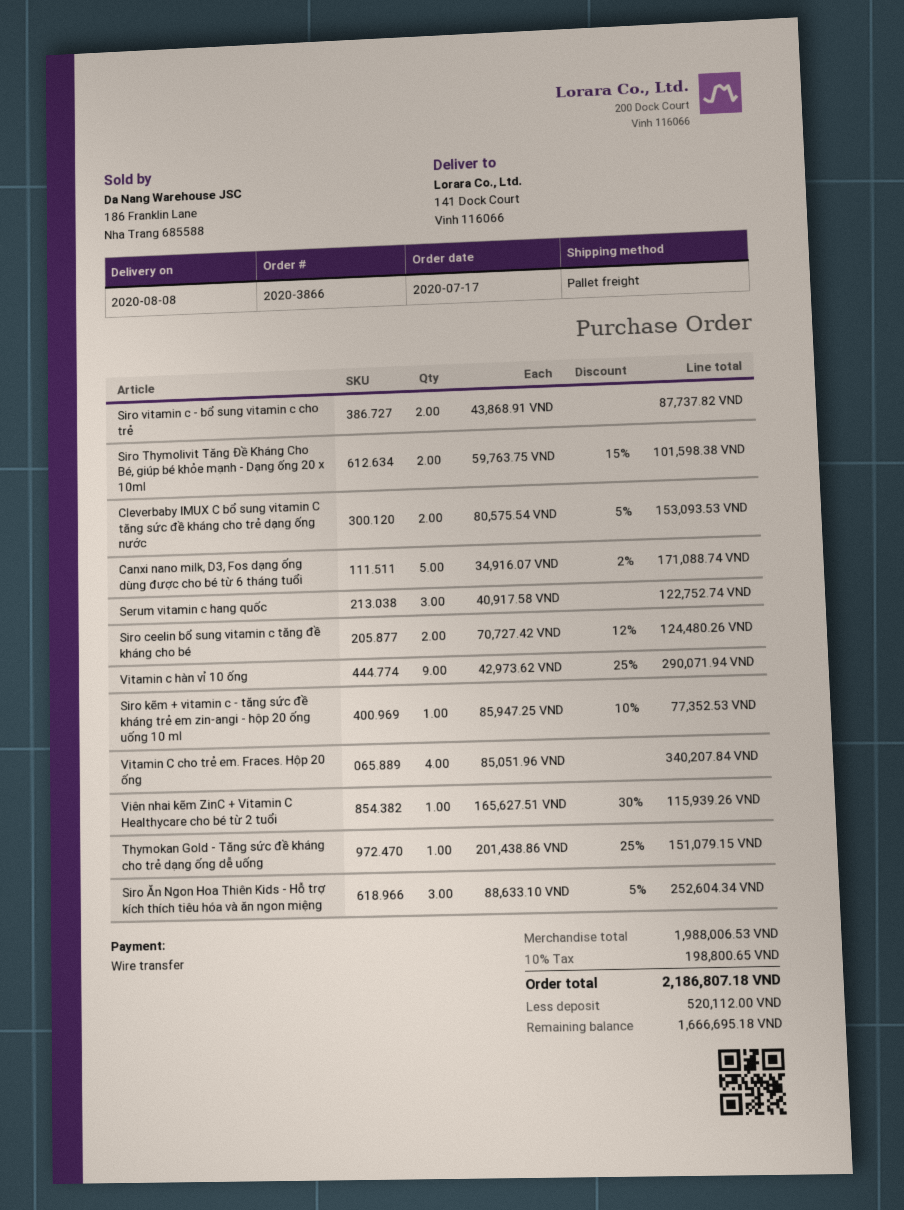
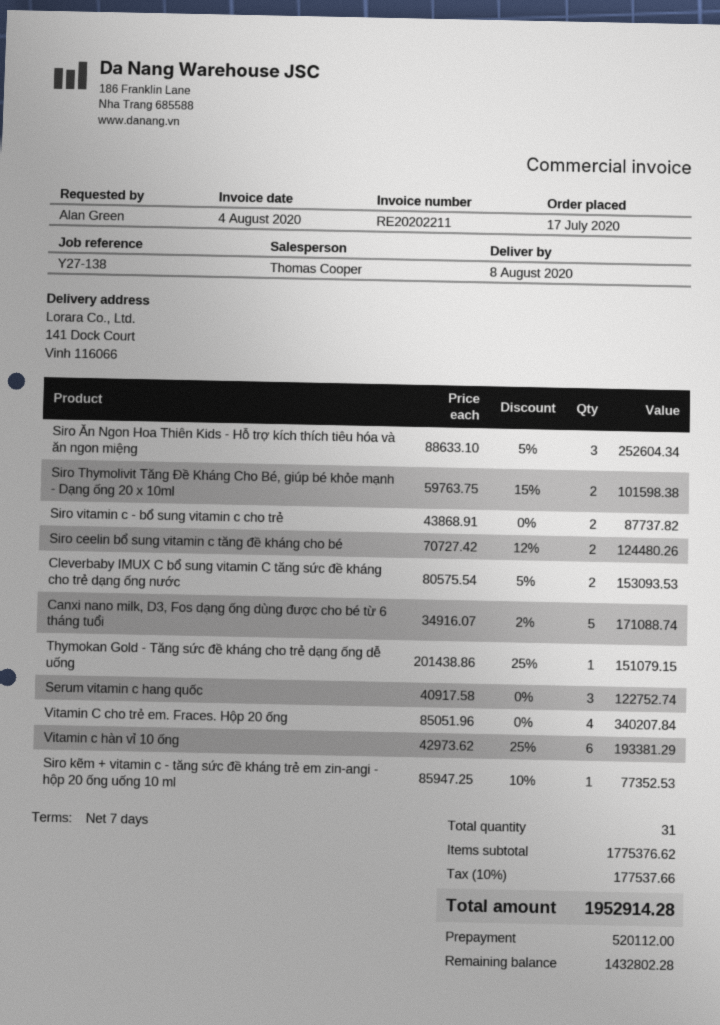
Vitamin c hàn vỉ 10 ống: 9 x 42973.62 - 25% = 290071.94 -> 6 x 42973.62 - 25% = 193381.29
Viên nhai kẽm ZinC + Vitamin C Healthycare cho bé từ 2 tuổi: 1 x 165627.51 - 30% = 115939.26 -> none
subtotal: 1988006.53 -> 1775376.62
tax: 10% = 198800.65 -> 10% = 177537.66
total: 2186807.18 -> 1952914.28
balance: 1666695.18 -> 1432802.28

